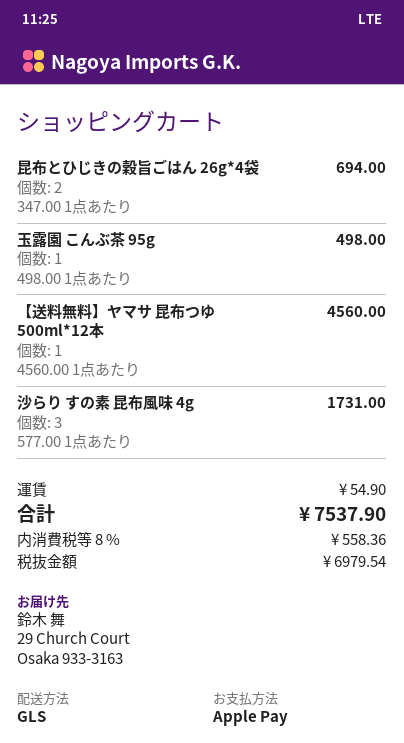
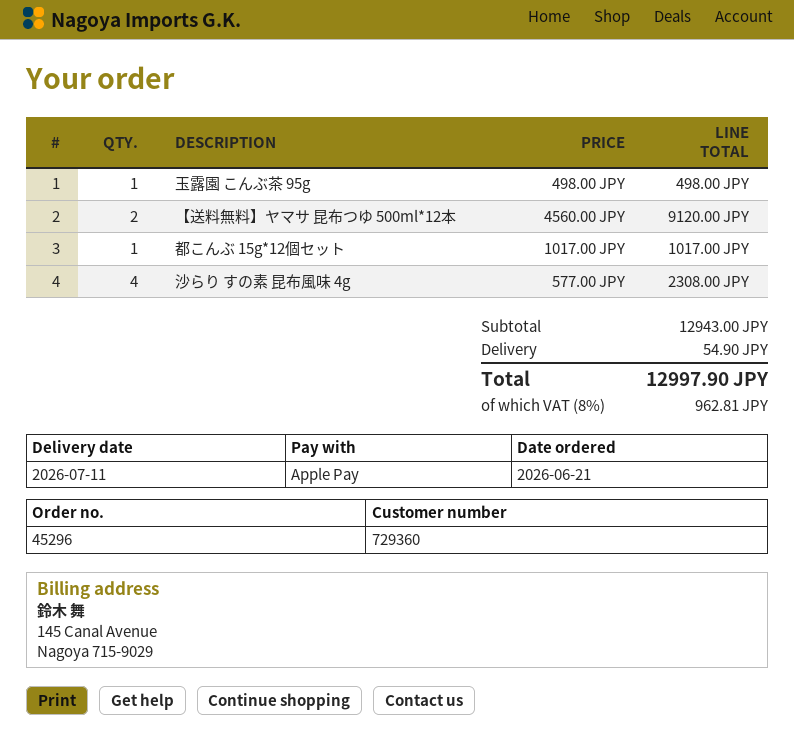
昆布とひじきの穀旨ごはん 26g*4袋: 2 x 347.00 = 694.00 -> none
【送料無料】ヤマサ 昆布つゆ 500ml*12本: 1 x 4560.00 = 4560.00 -> 2 x 4560.00 = 9120.00
沙らり すの素 昆布風味 4g: 3 x 577.00 = 1731.00 -> 4 x 577.00 = 2308.00
都こんぶ 15g*12個セット: none -> 1 x 1017.00 = 1017.00
tax: 8% = 558.36 -> 8% = 962.81
total: 7537.90 -> 12997.90

